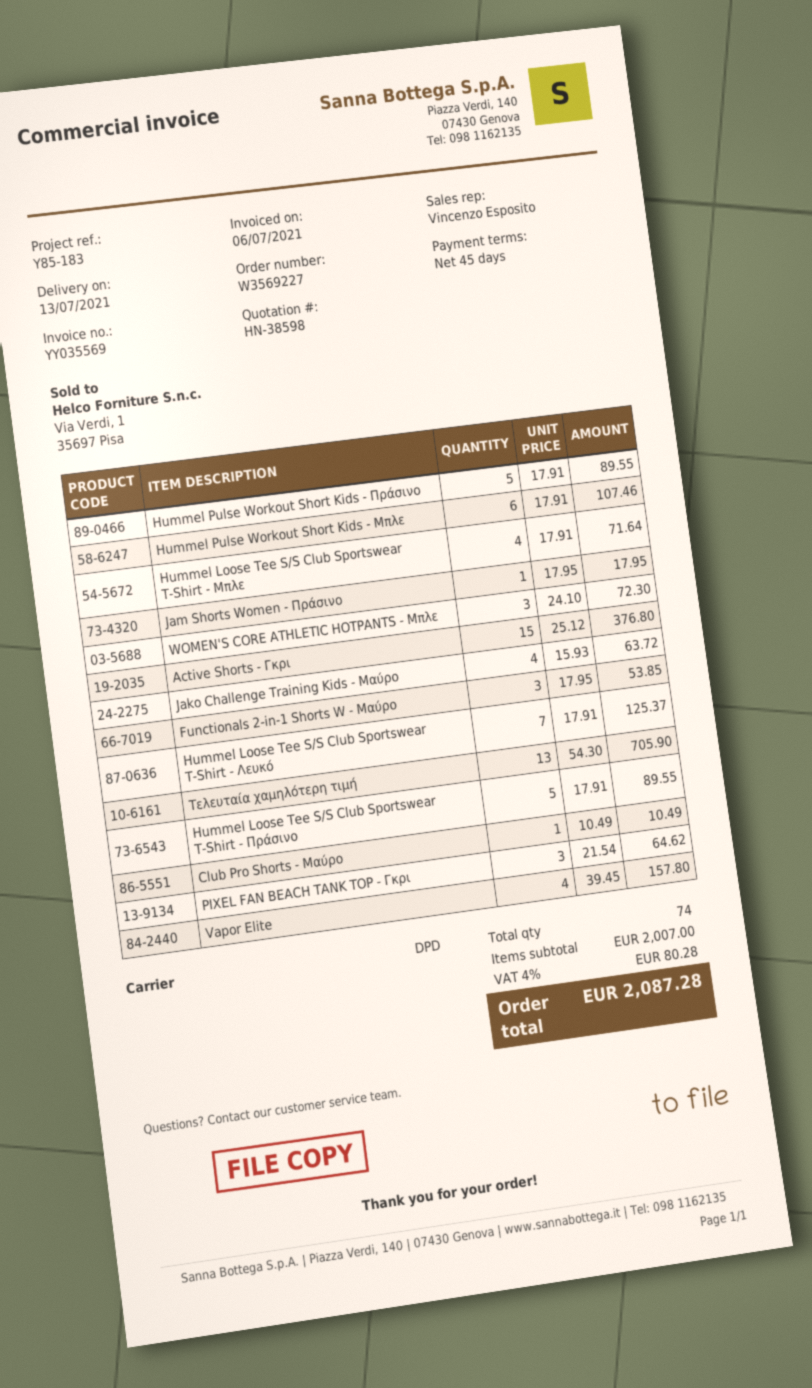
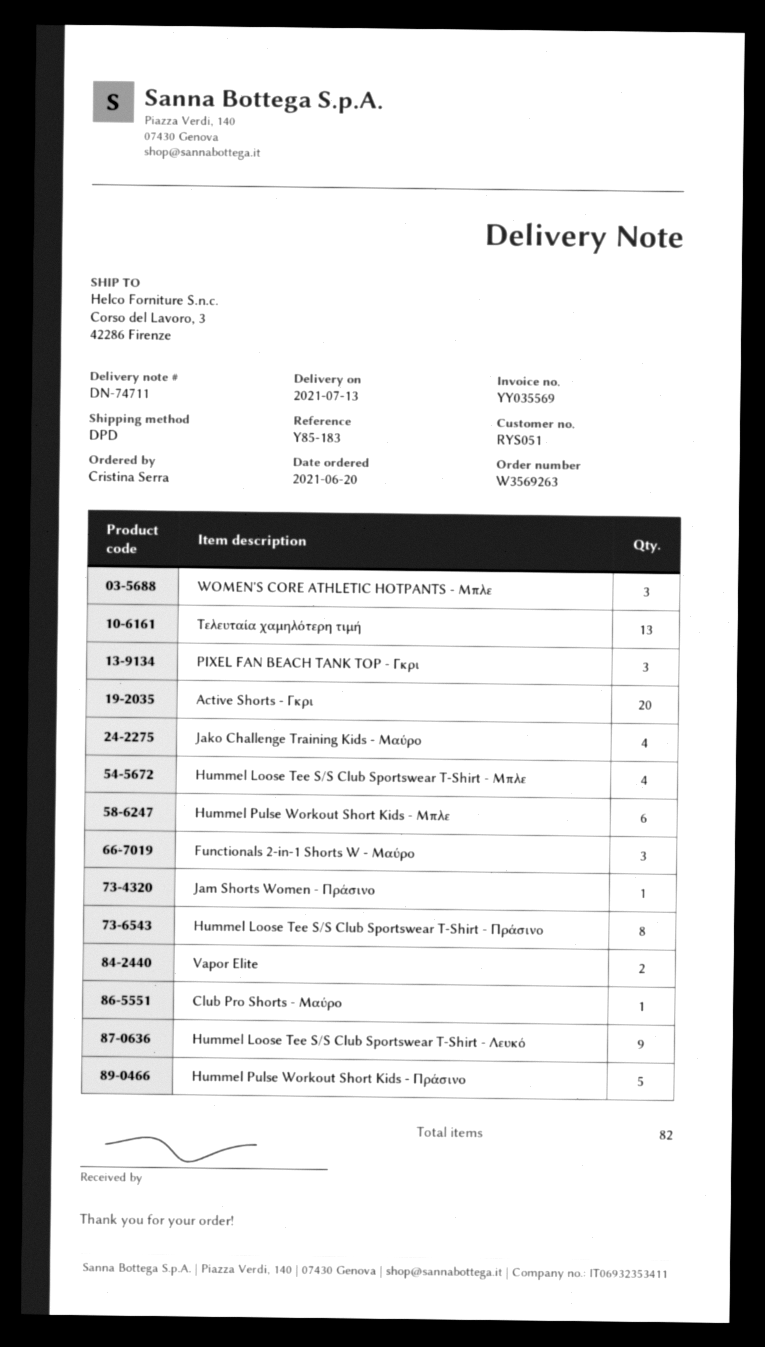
order number: W3569227 -> W3569263
Active Shorts - Γκρι: 15 -> 20
Hummel Loose Tee S/S Club Sportswear T-Shirt - Λευκό: 7 -> 9
Hummel Loose Tee S/S Club Sportswear T-Shirt - Πράσινο: 5 -> 8
Vapor Elite: 4 -> 2
total quantity: 74 -> 82

